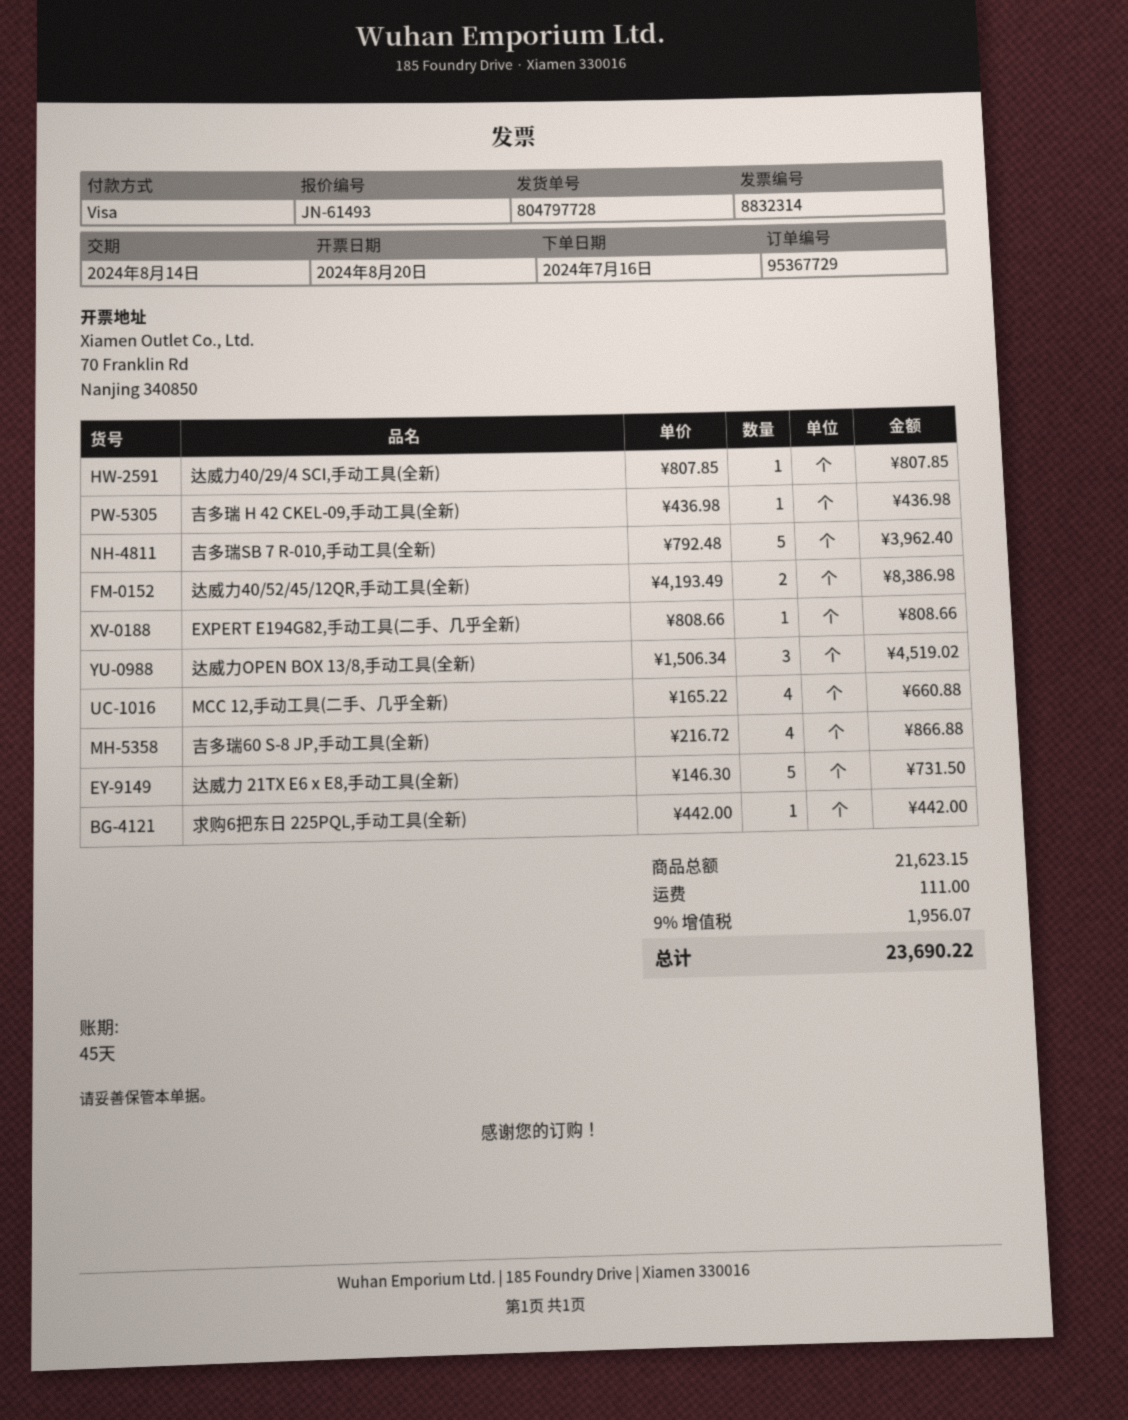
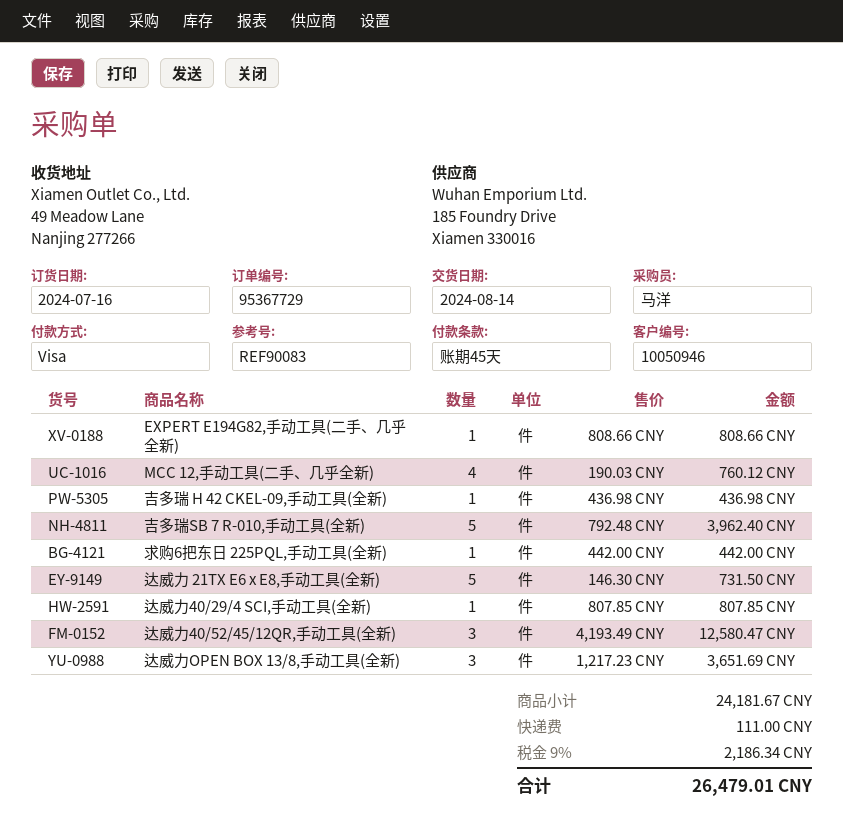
达威力40/52/45/12QR,手动工具(全新): 2 x 4193.49 = 8386.98 -> 3 x 4193.49 = 12580.47
达威力OPEN BOX 13/8,手动工具(全新): 3 x 1506.34 = 4519.02 -> 3 x 1217.23 = 3651.69
MCC 12,手动工具(二手、几乎全新): 4 x 165.22 = 660.88 -> 4 x 190.03 = 760.12
吉多瑞60 S-8 JP,手动工具(全新): 4 x 216.72 = 866.88 -> none
subtotal: 21623.15 -> 24181.67
tax: 9% = 1956.07 -> 9% = 2186.34
total: 23690.22 -> 26479.01

